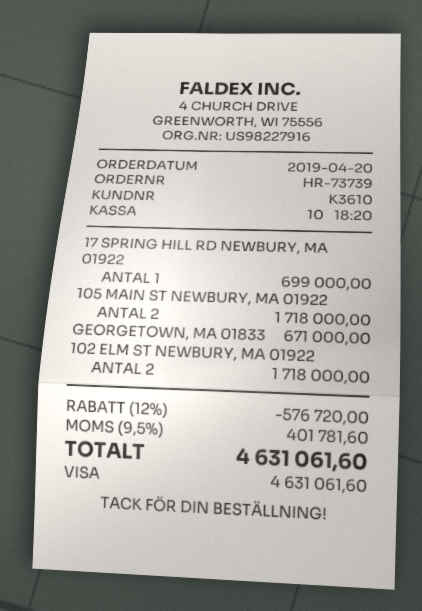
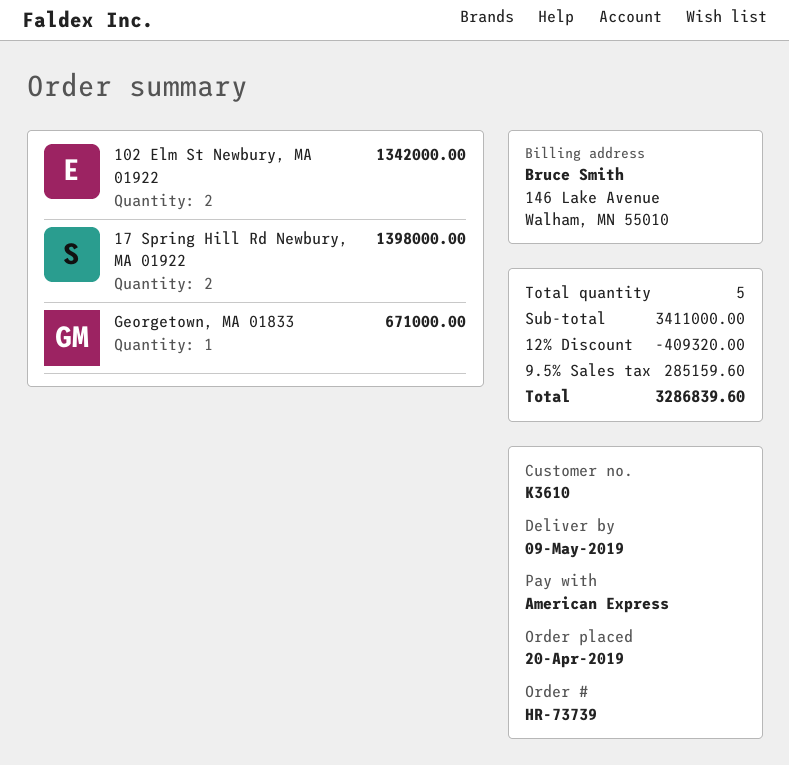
payment method: Visa -> American Express
17 SPRING HILL RD NEWBURY, MA 01922: 1 for 699000.00 -> 2 for 1398000.00
105 MAIN ST NEWBURY, MA 01922: 2 for 1718000.00 -> none
102 ELM ST NEWBURY, MA 01922: 2 for 1718000.00 -> 2 for 1342000.00
discount: 12% = 576720.00 -> 12% = 409320.00
tax: 9.5% = 401781.60 -> 9.5% = 285159.60
total: 4631061.60 -> 3286839.60

